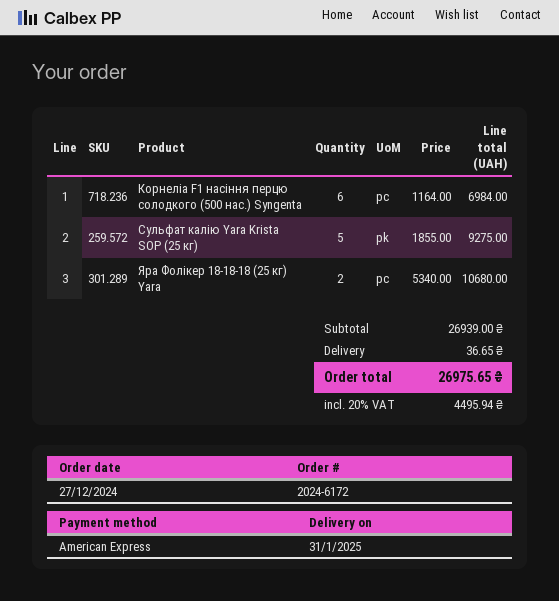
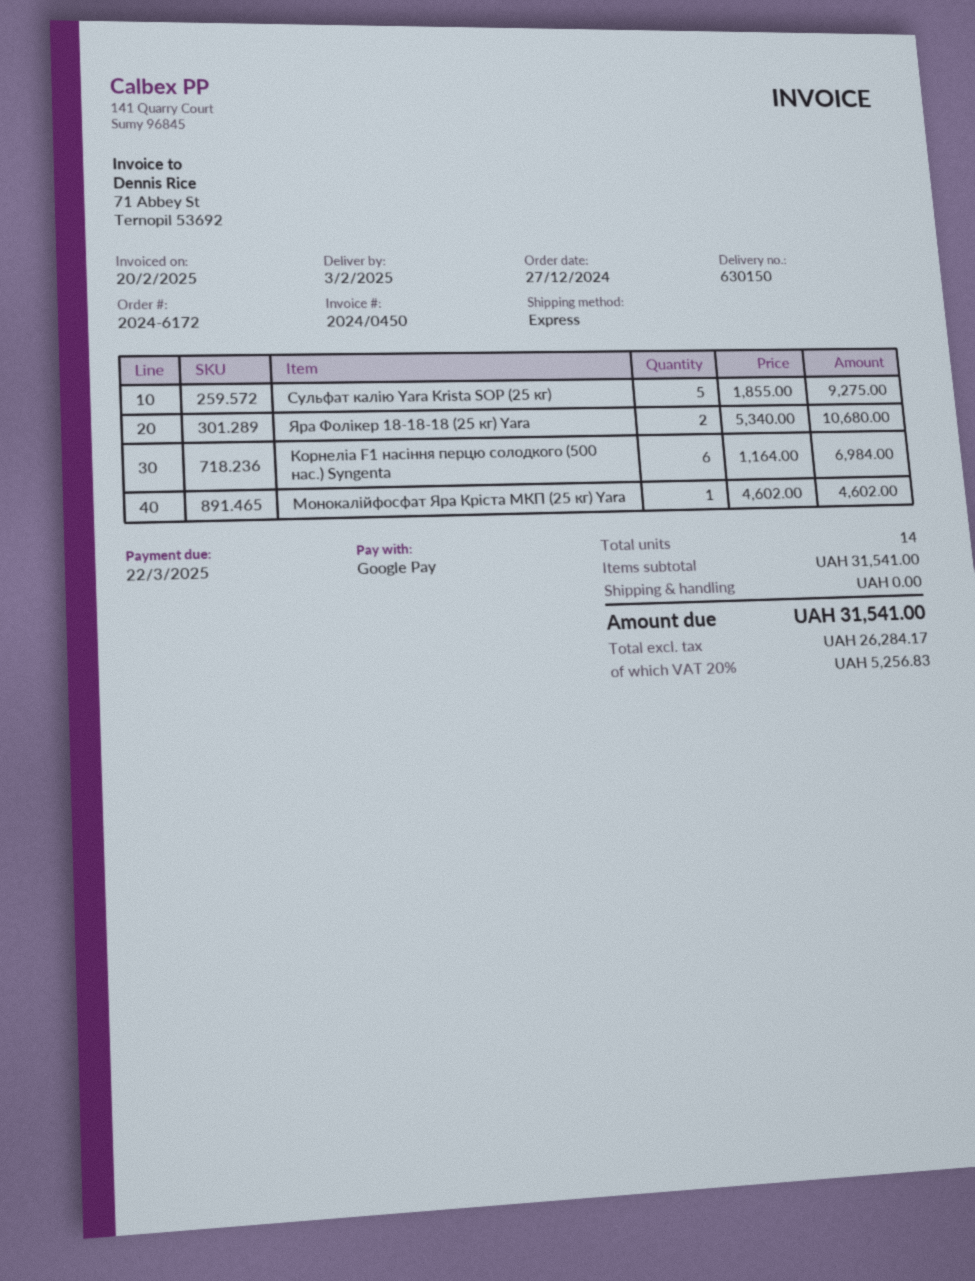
delivery date: 2025-01-31 -> 2025-02-03
payment method: American Express -> Google Pay
Монокалійфосфат Яра Кріста МКП (25 кг) Yara: none -> 1 x 4602.00 = 4602.00
subtotal: 26939.00 -> 31541.00
shipping: 36.65 -> 0.00
tax: 20% = 4495.94 -> 20% = 5256.83
total: 26975.65 -> 31541.00

